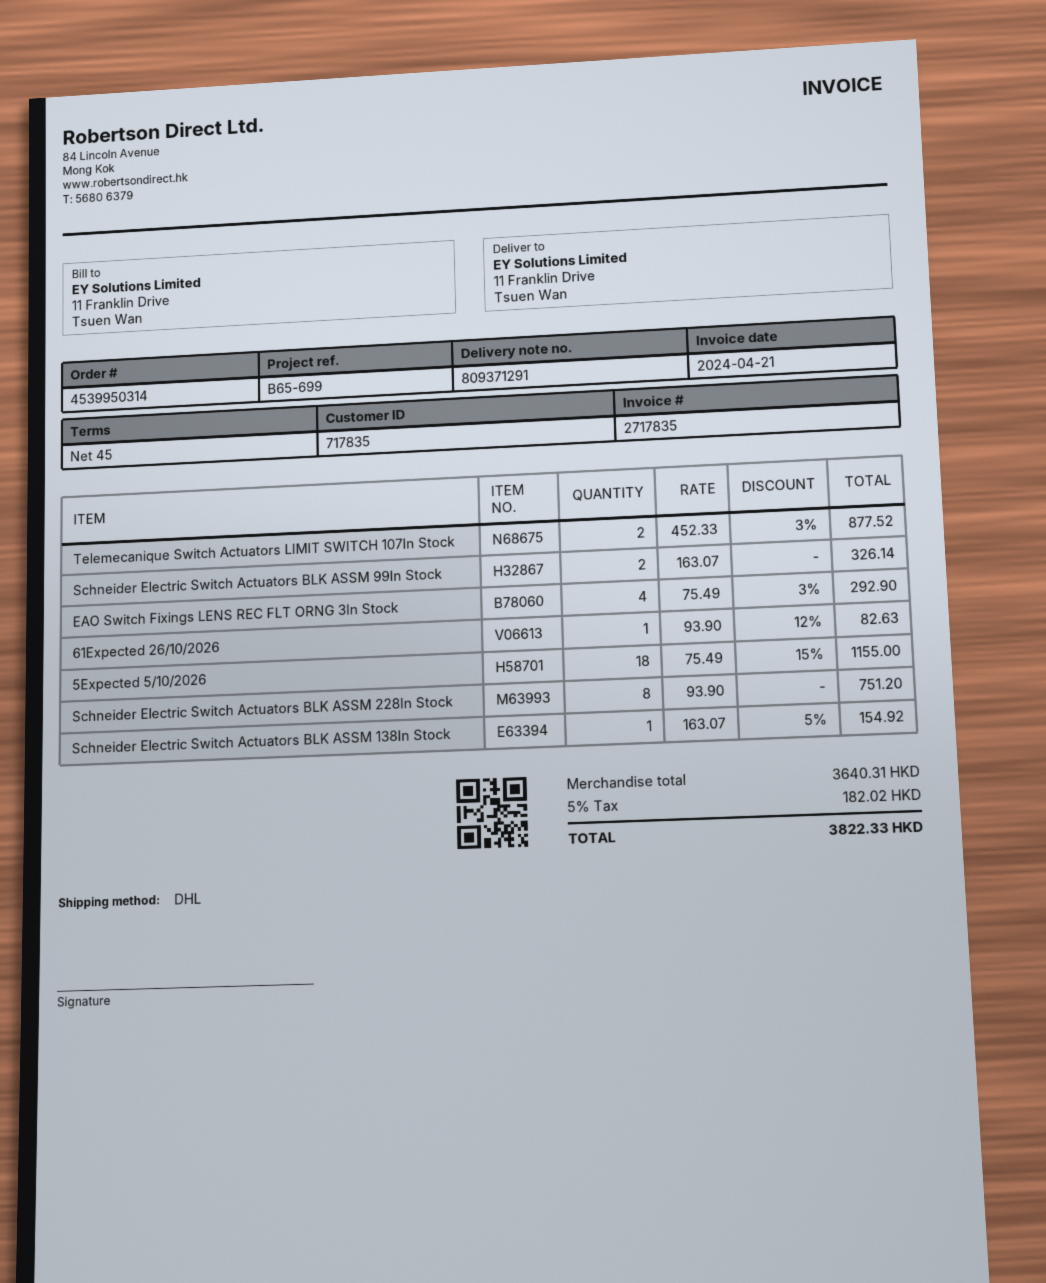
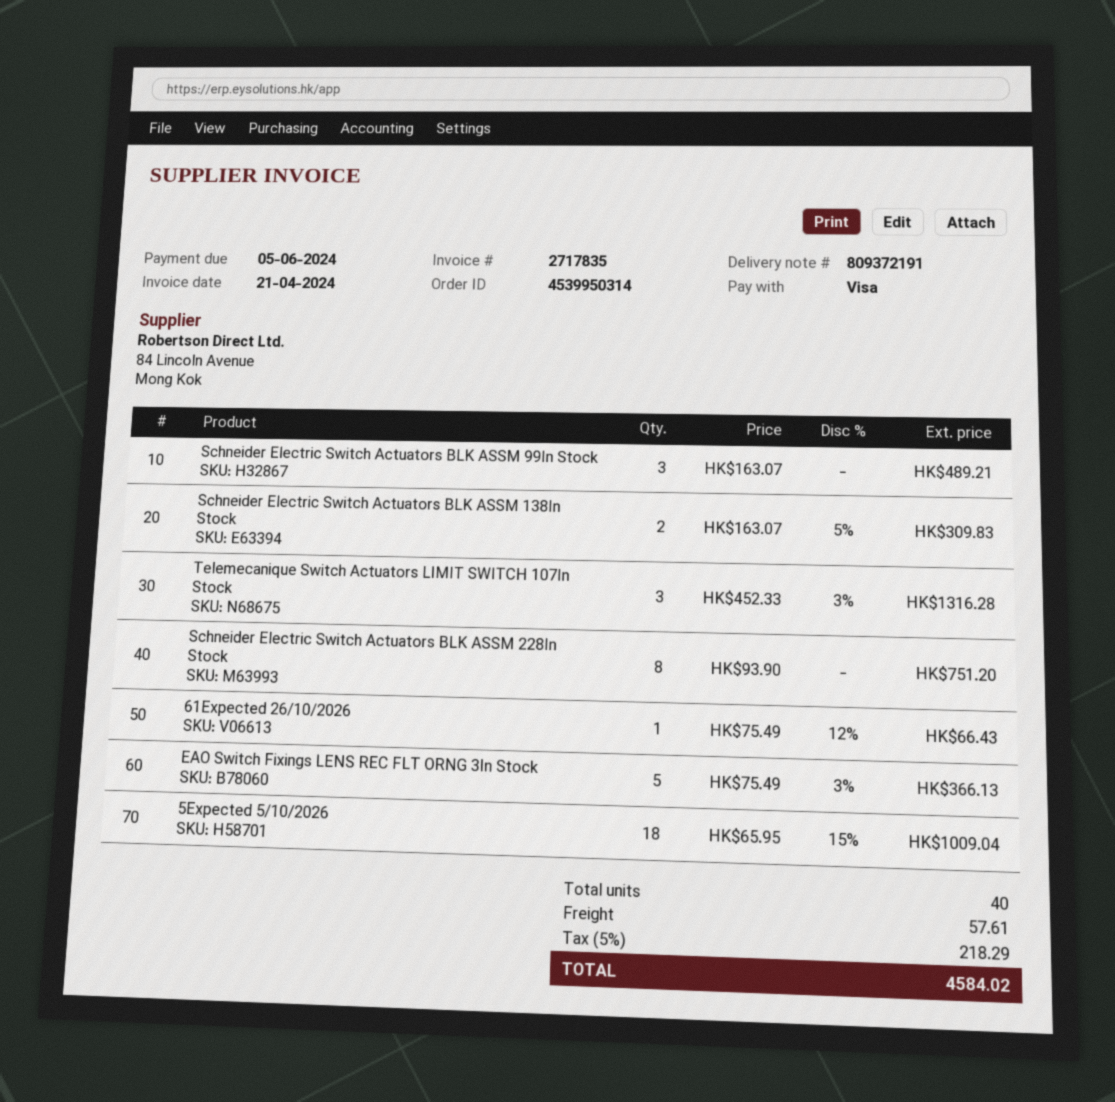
delivery note number: 809371291 -> 809372191
Telemecanique Switch Actuators LIMIT SWITCH 107In Stock: 2 x 452.33 - 3% = 877.52 -> 3 x 452.33 - 3% = 1316.28
Schneider Electric Switch Actuators BLK ASSM 99In Stock: 2 x 163.07 = 326.14 -> 3 x 163.07 = 489.21
EAO Switch Fixings LENS REC FLT ORNG 3In Stock: 4 x 75.49 - 3% = 292.90 -> 5 x 75.49 - 3% = 366.13
61Expected 26/10/2026: 1 x 93.90 - 12% = 82.63 -> 1 x 75.49 - 12% = 66.43
5Expected 5/10/2026: 18 x 75.49 - 15% = 1155.00 -> 18 x 65.95 - 15% = 1009.04
Schneider Electric Switch Actuators BLK ASSM 138In Stock: 1 x 163.07 - 5% = 154.92 -> 2 x 163.07 - 5% = 309.83
shipping: none -> 57.61
tax: 5% = 182.02 -> 5% = 218.29
total: 3822.33 -> 4584.02

